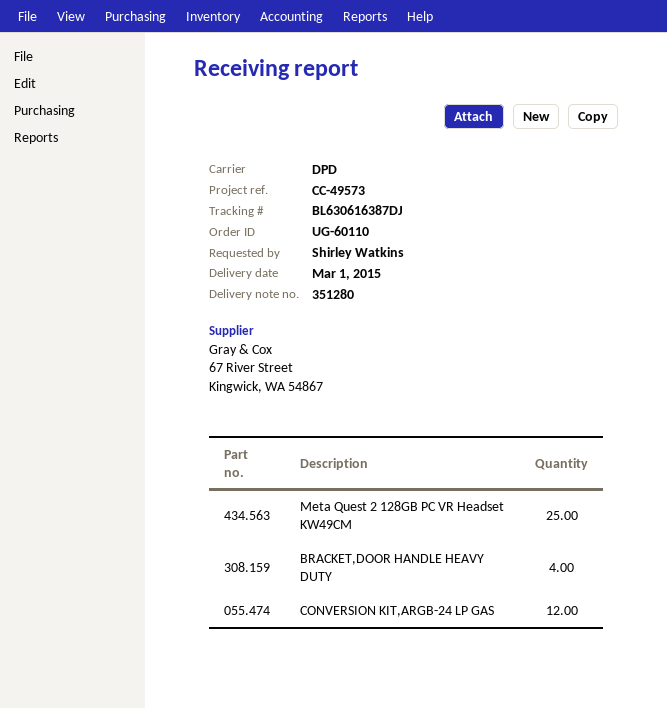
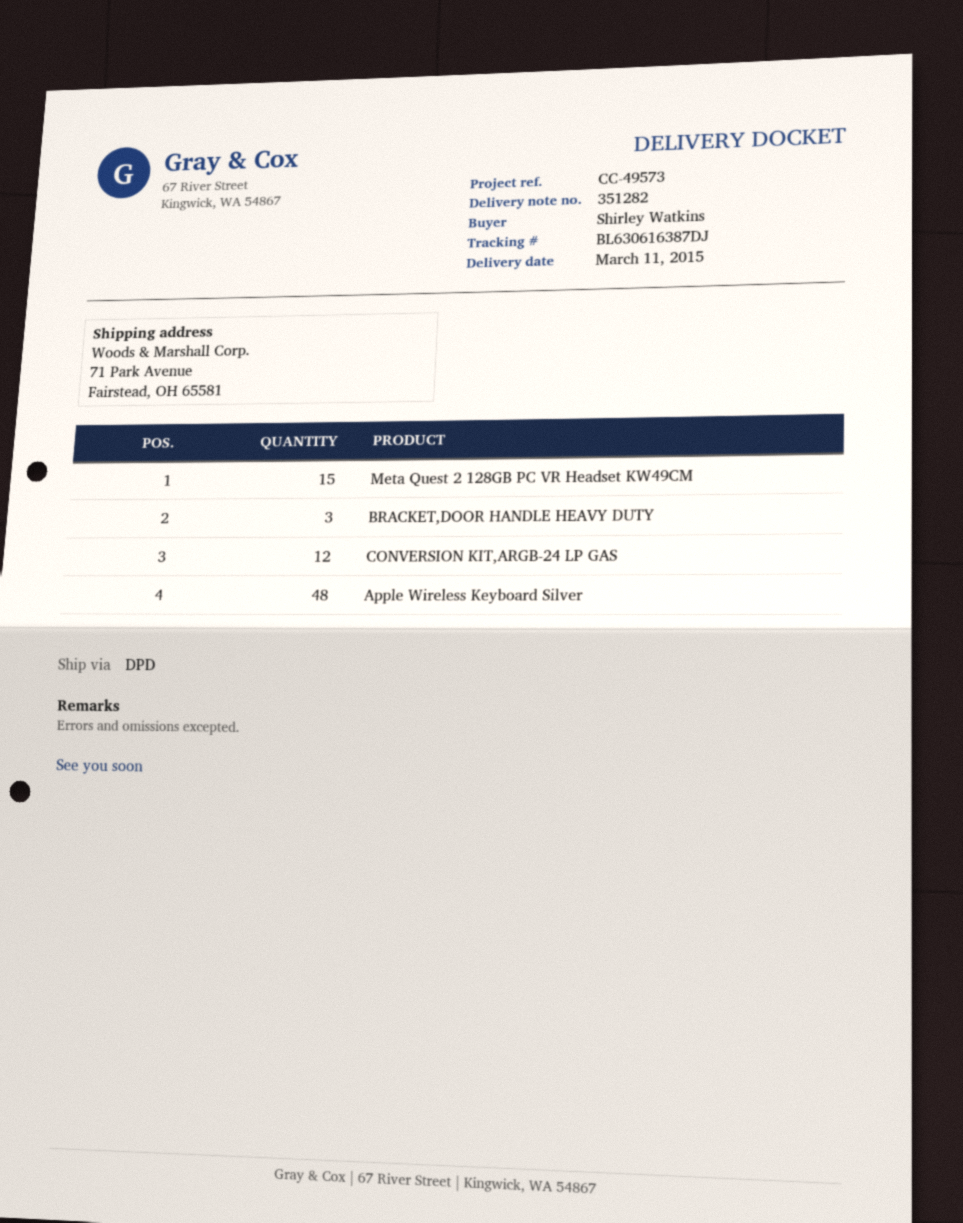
delivery note number: 351280 -> 351282
delivery date: 2015-03-01 -> 2015-03-11
Meta Quest 2 128GB PC VR Headset KW49CM: 25 -> 15
BRACKET,DOOR HANDLE HEAVY DUTY: 4 -> 3
Apple Wireless Keyboard Silver: none -> 48

